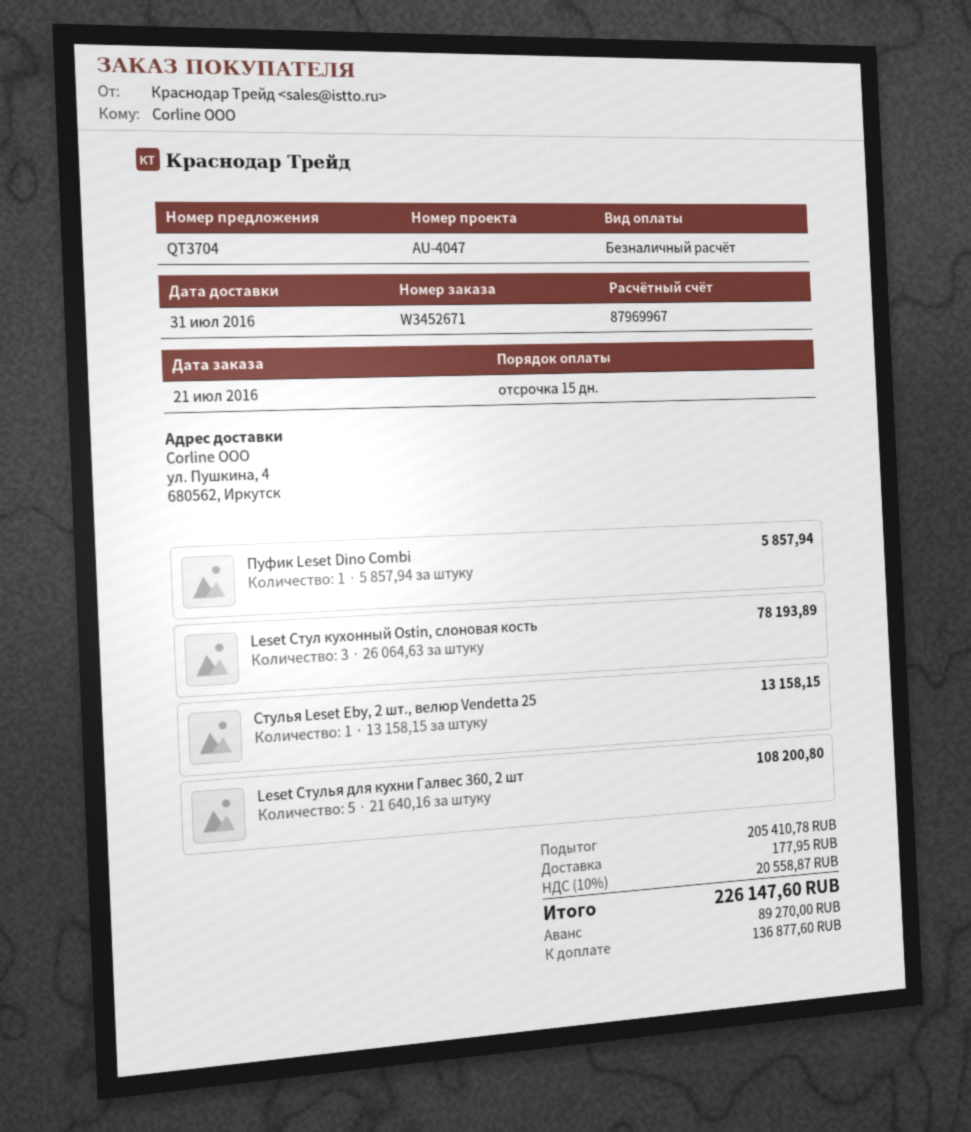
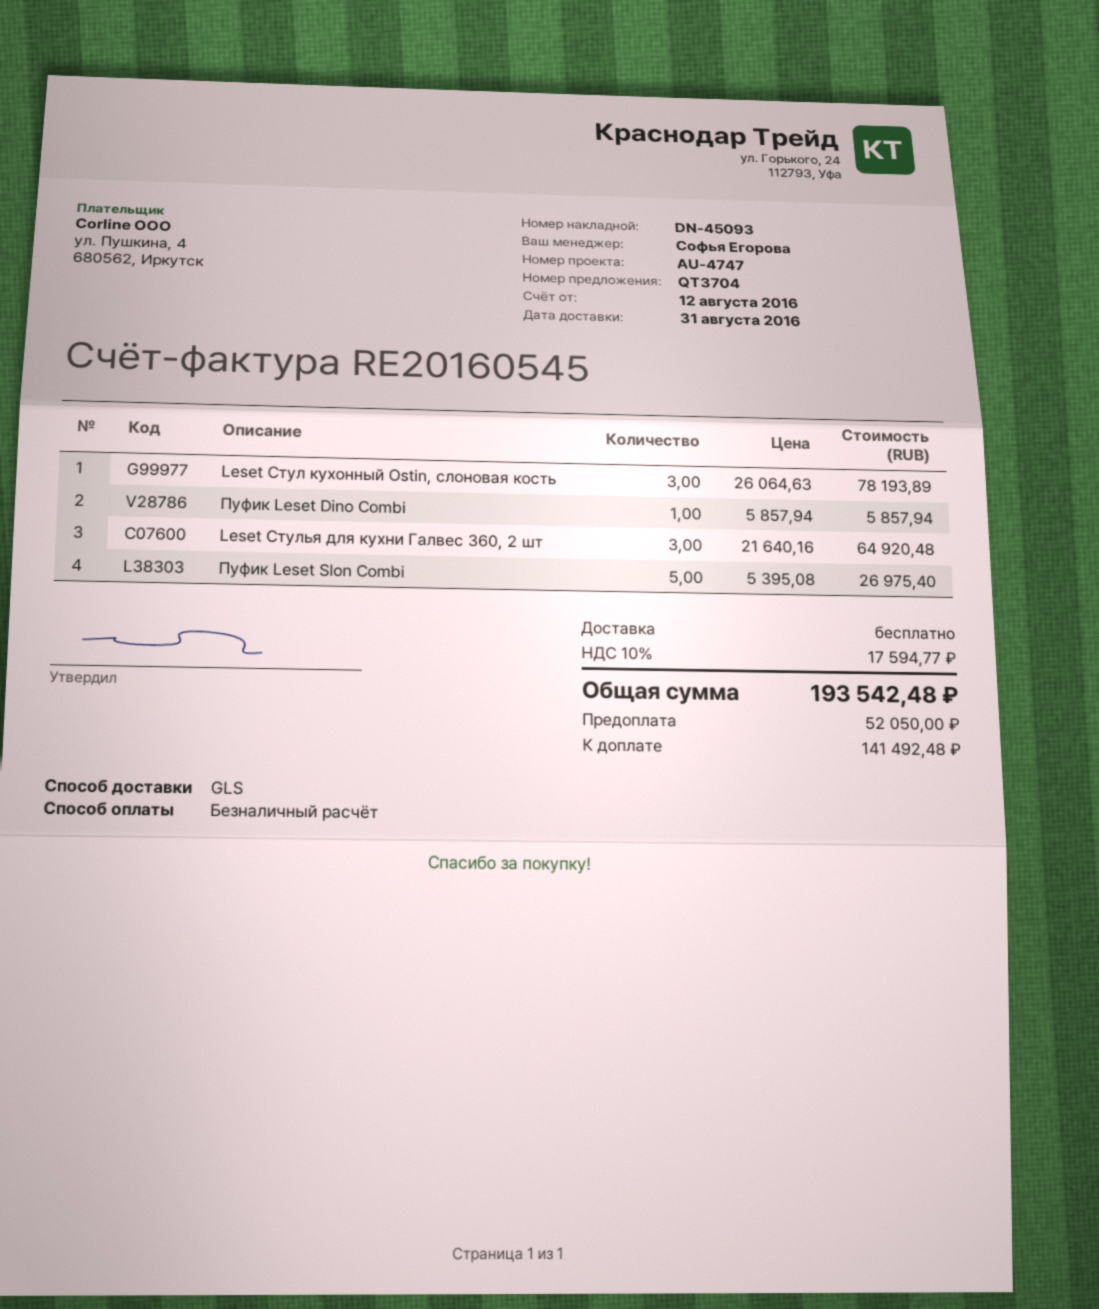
delivery date: 2016-07-31 -> 2016-08-31
reference: AU-4047 -> AU-4747
Стулья Leset Eby, 2 шт., велюр Vendetta 25: 1 x 13158.15 = 13158.15 -> none
Leset Стулья для кухни Галвес 360, 2 шт: 5 x 21640.16 = 108200.80 -> 3 x 21640.16 = 64920.48
Пуфик Leset Slon Combi: none -> 5 x 5395.08 = 26975.40
shipping: 177.95 -> 0.00
tax: 10% = 20558.87 -> 10% = 17594.77
total: 226147.60 -> 193542.48
deposit: 89270.00 -> 52050.00
balance: 136877.60 -> 141492.48

